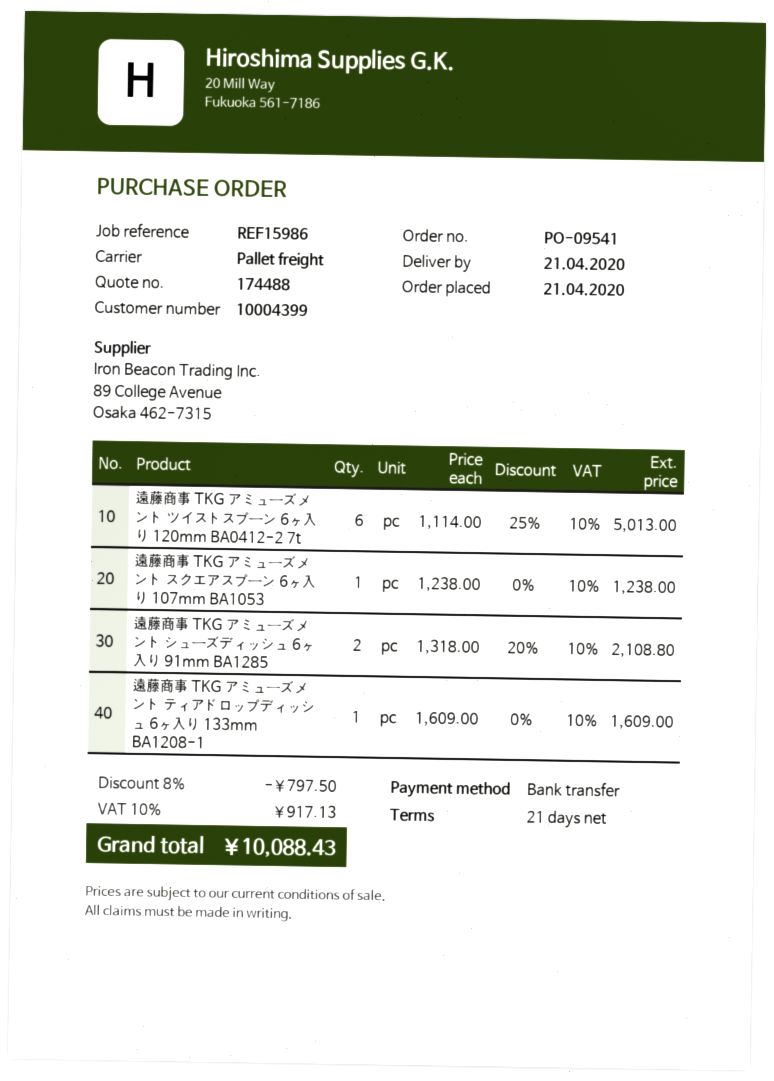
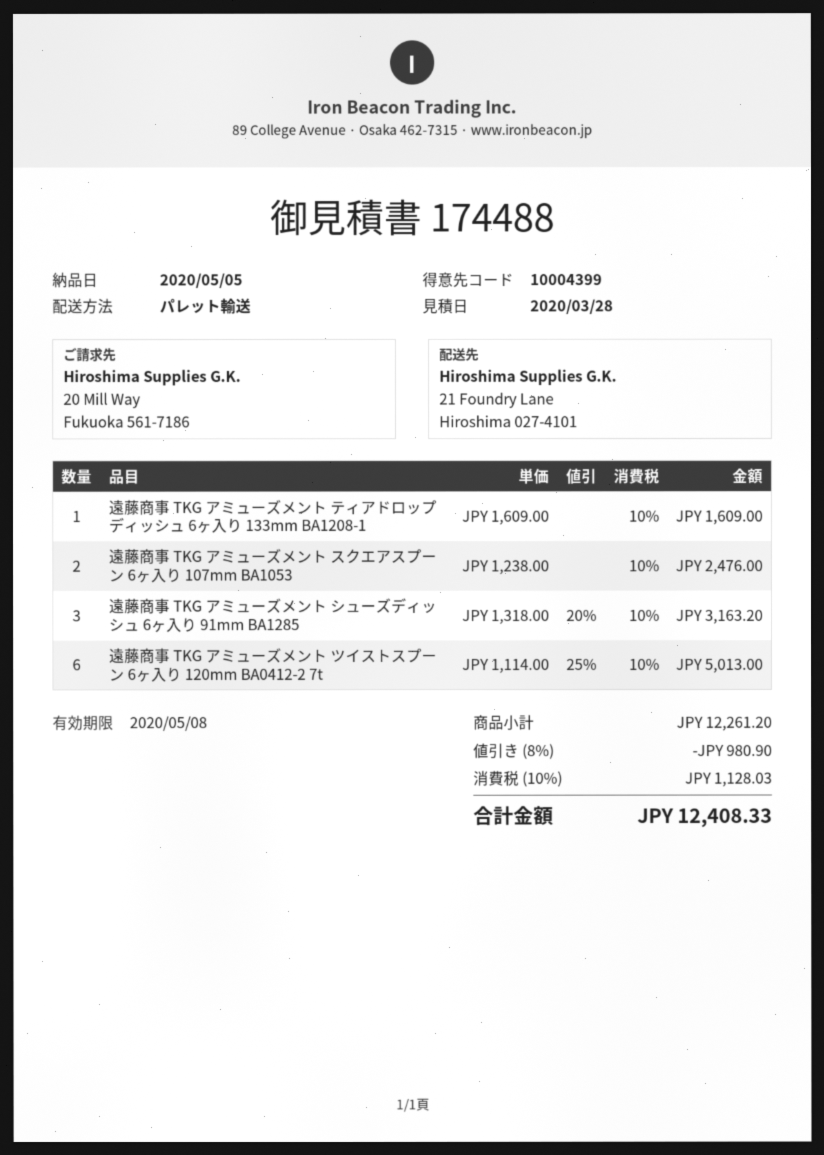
delivery date: 2020-04-21 -> 2020-05-05
遠藤商事 TKG アミューズメント スクエアスプーン 6ヶ入り 107mm BA1053: 1 x 1238.00 = 1238.00 -> 2 x 1238.00 = 2476.00
遠藤商事 TKG アミューズメント シューズディッシュ 6ヶ入り 91mm BA1285: 2 x 1318.00 - 20% = 2108.80 -> 3 x 1318.00 - 20% = 3163.20
discount: 8% = 797.50 -> 8% = 980.90
tax: 10% = 917.13 -> 10% = 1128.03
total: 10088.43 -> 12408.33

